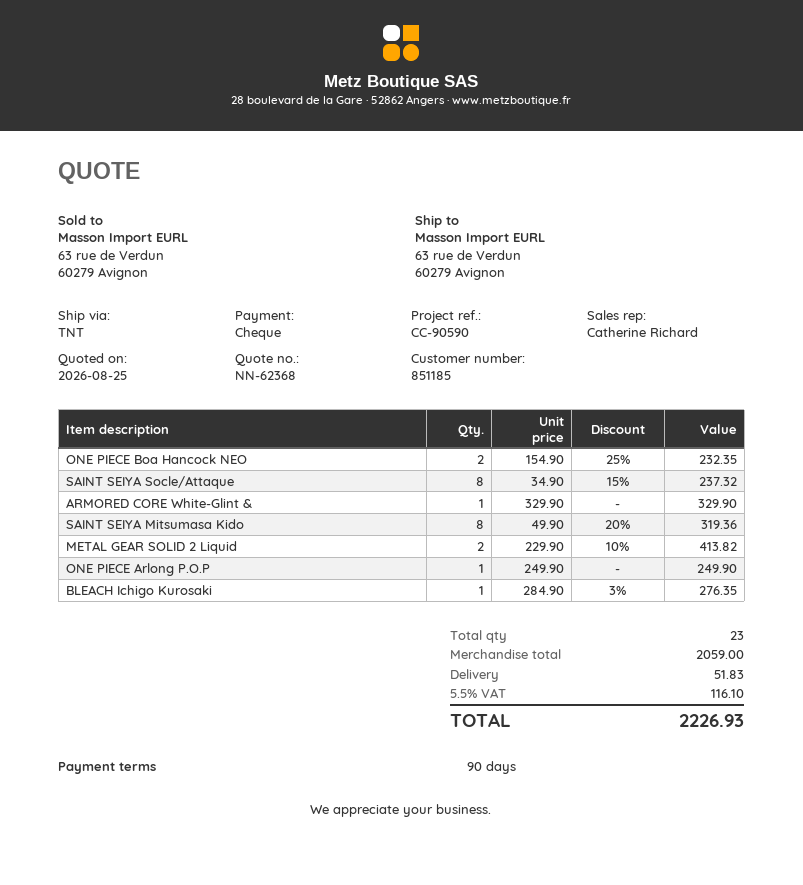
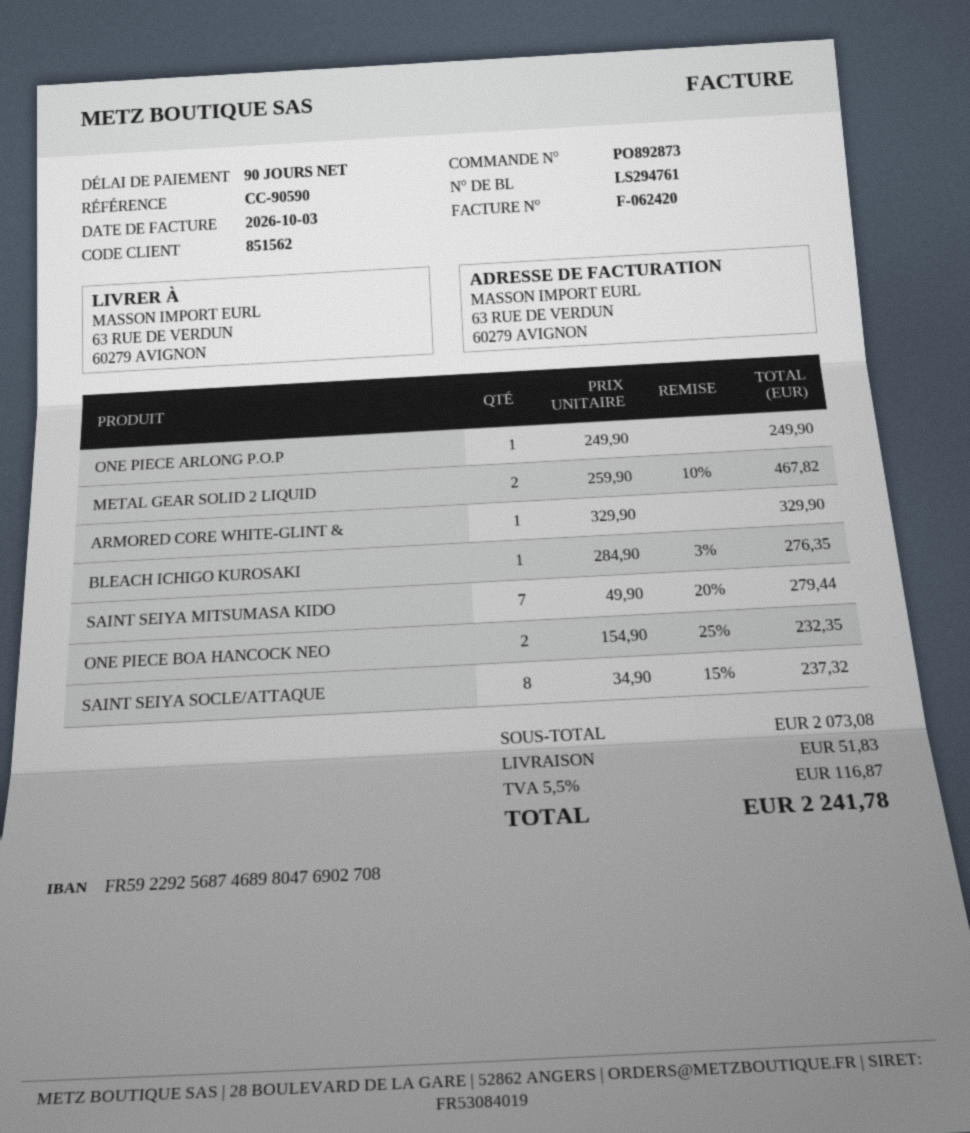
customer number: 851185 -> 851562
SAINT SEIYA Mitsumasa Kido: 8 x 49.90 - 20% = 319.36 -> 7 x 49.90 - 20% = 279.44
METAL GEAR SOLID 2 Liquid: 2 x 229.90 - 10% = 413.82 -> 2 x 259.90 - 10% = 467.82
subtotal: 2059.00 -> 2073.08
tax: 5.5% = 116.10 -> 5.5% = 116.87
total: 2226.93 -> 2241.78

